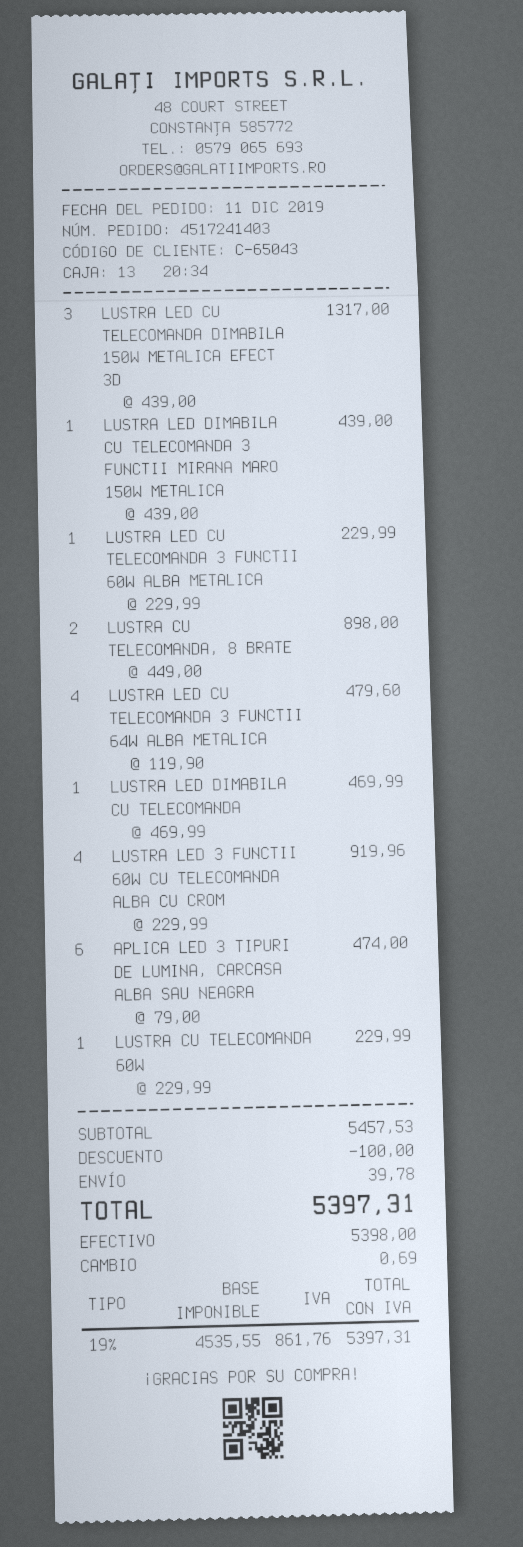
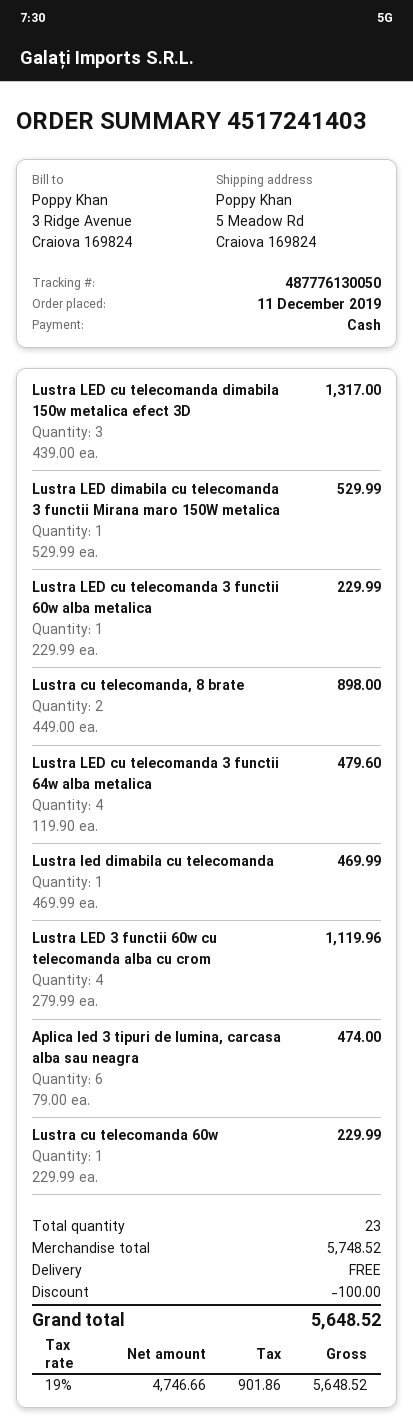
LUSTRA LED DIMABILA CU TELECOMANDA 3 FUNCTII MIRANA MARO 150W METALICA: 1 x 439.00 = 439.00 -> 1 x 529.99 = 529.99
LUSTRA LED 3 FUNCTII 60W CU TELECOMANDA ALBA CU CROM: 4 x 229.99 = 919.96 -> 4 x 279.99 = 1119.96
subtotal: 5457.53 -> 5748.52
shipping: 39.78 -> 0.00
net: 4535.55 -> 4746.66
tax: 19% = 861.76 -> 19% = 901.86
total: 5397.31 -> 5648.52

